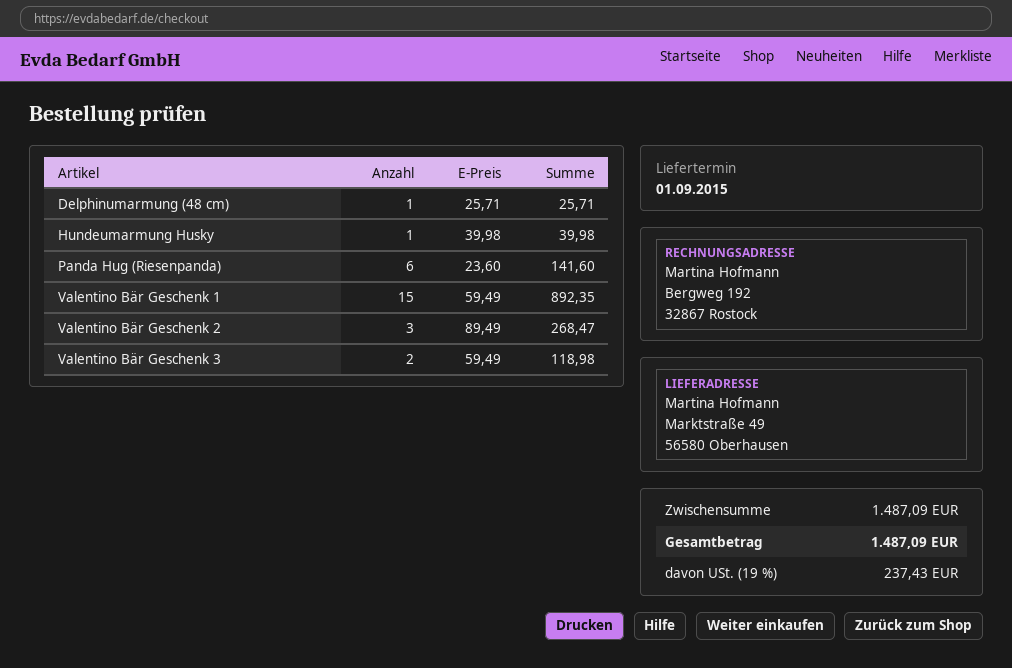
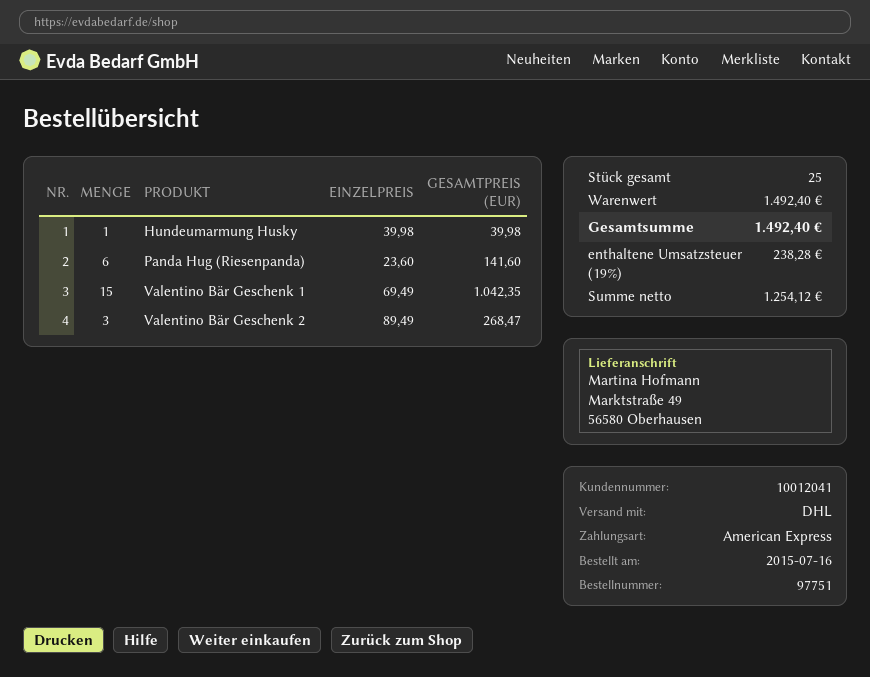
Delphinumarmung (48 cm): 1 x 25.71 = 25.71 -> none
Valentino Bär Geschenk 1: 15 x 59.49 = 892.35 -> 15 x 69.49 = 1042.35
Valentino Bär Geschenk 3: 2 x 59.49 = 118.98 -> none
subtotal: 1487.09 -> 1492.40
tax: 19% = 237.43 -> 19% = 238.28
total: 1487.09 -> 1492.40

